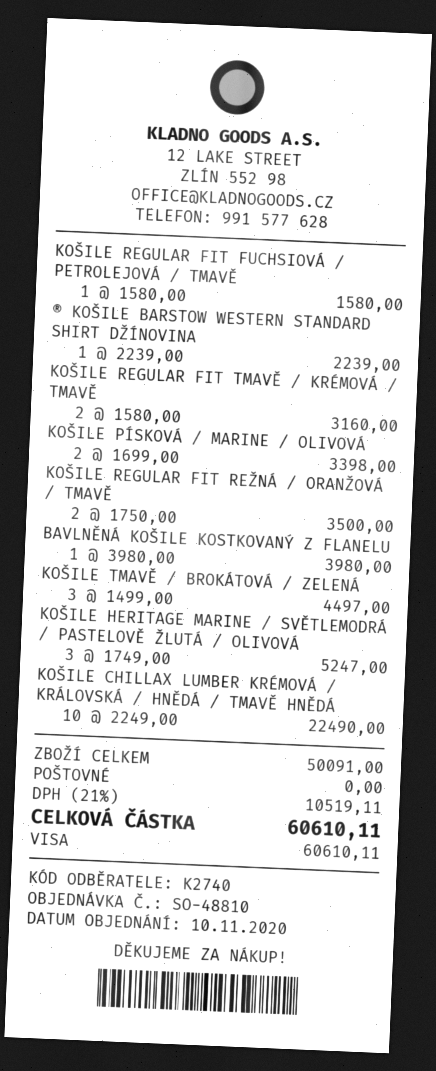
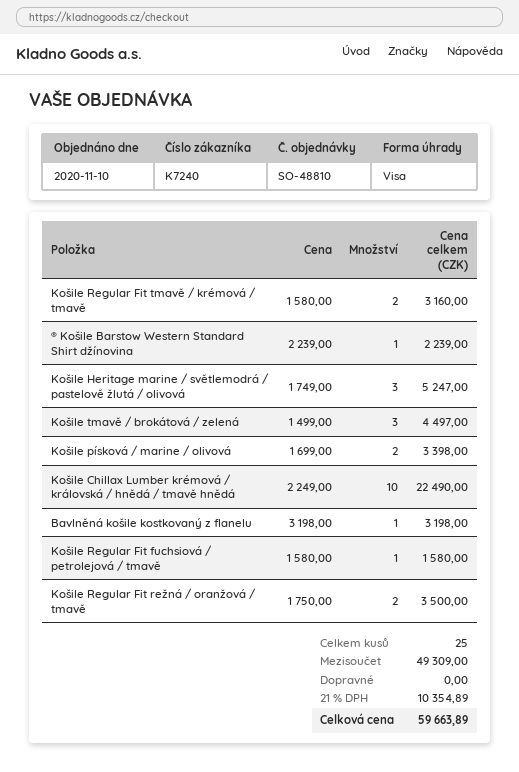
customer number: K2740 -> K7240
BAVLNĚNÁ KOŠILE KOSTKOVANÝ Z FLANELU: 1 x 3980.00 = 3980.00 -> 1 x 3198.00 = 3198.00
subtotal: 50091.00 -> 49309.00
tax: 21% = 10519.11 -> 21% = 10354.89
total: 60610.11 -> 59663.89

